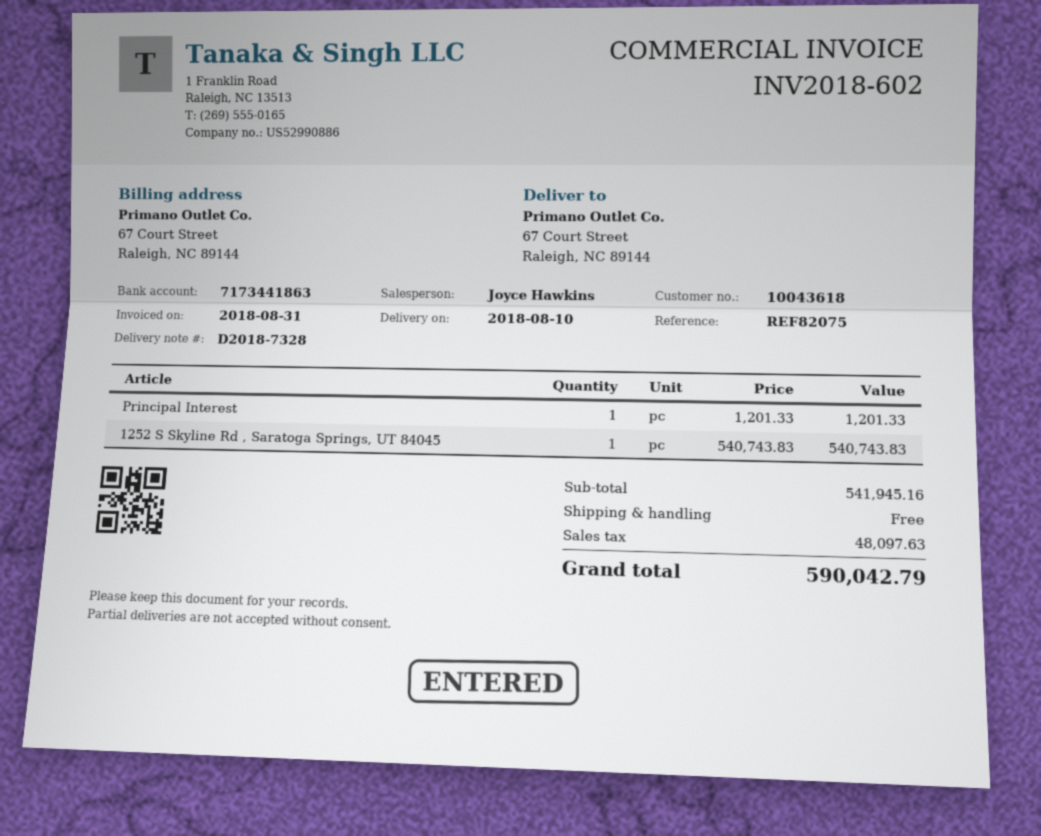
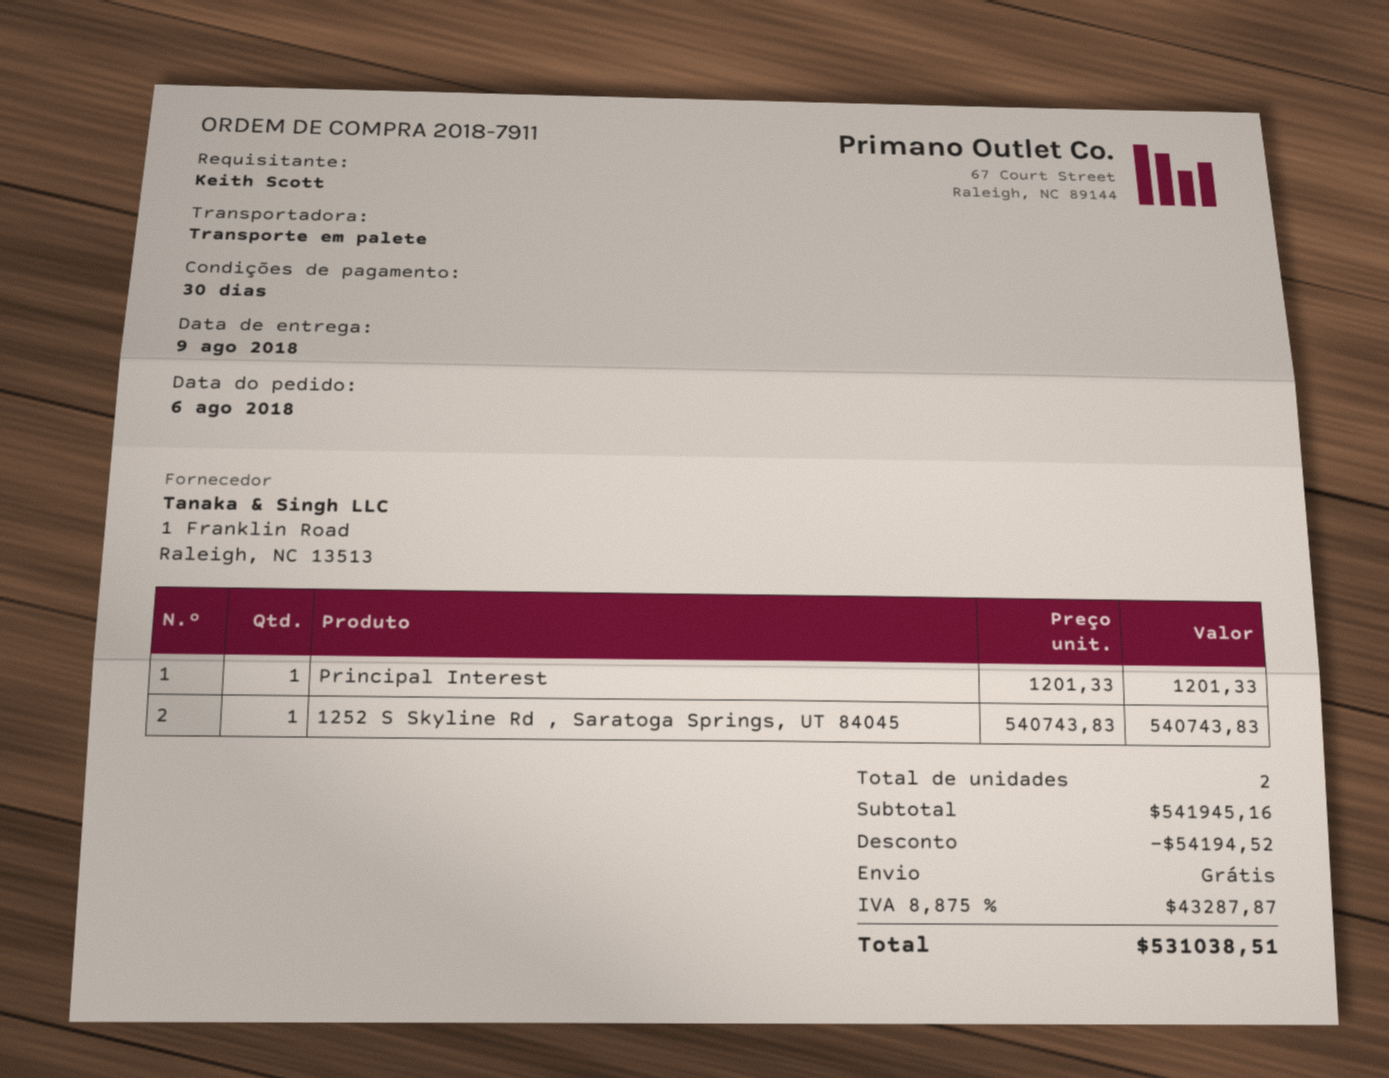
delivery date: 2018-08-10 -> 2018-08-09
discount: none -> 54194.52
tax: 48097.63 -> 43287.87
total: 590042.79 -> 531038.51

